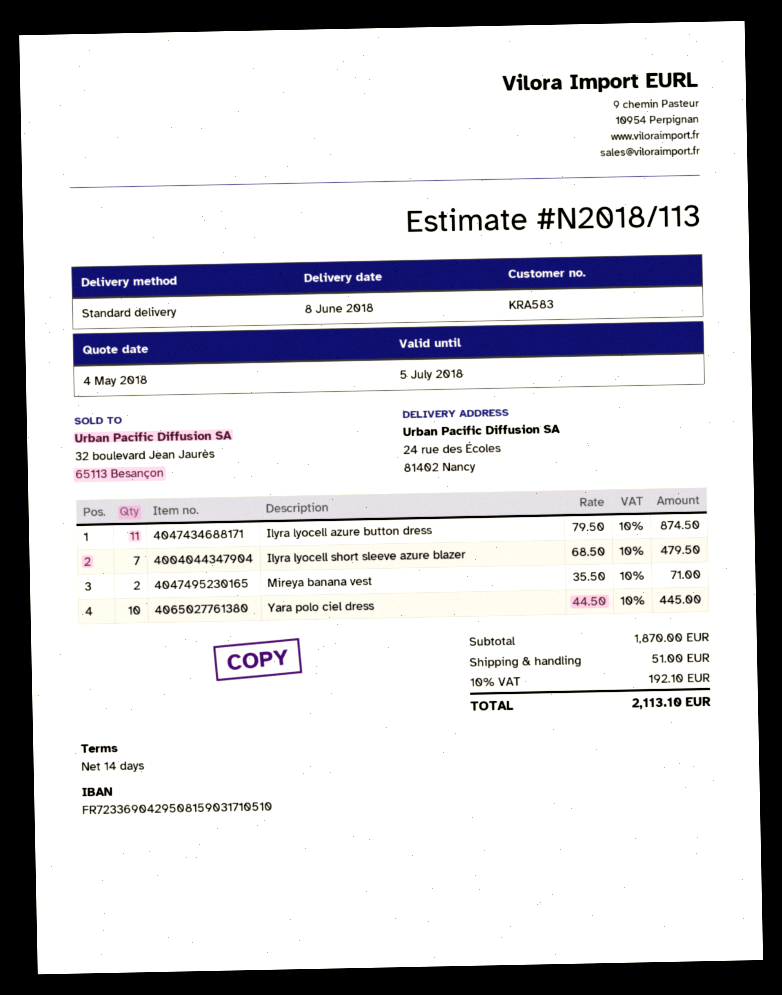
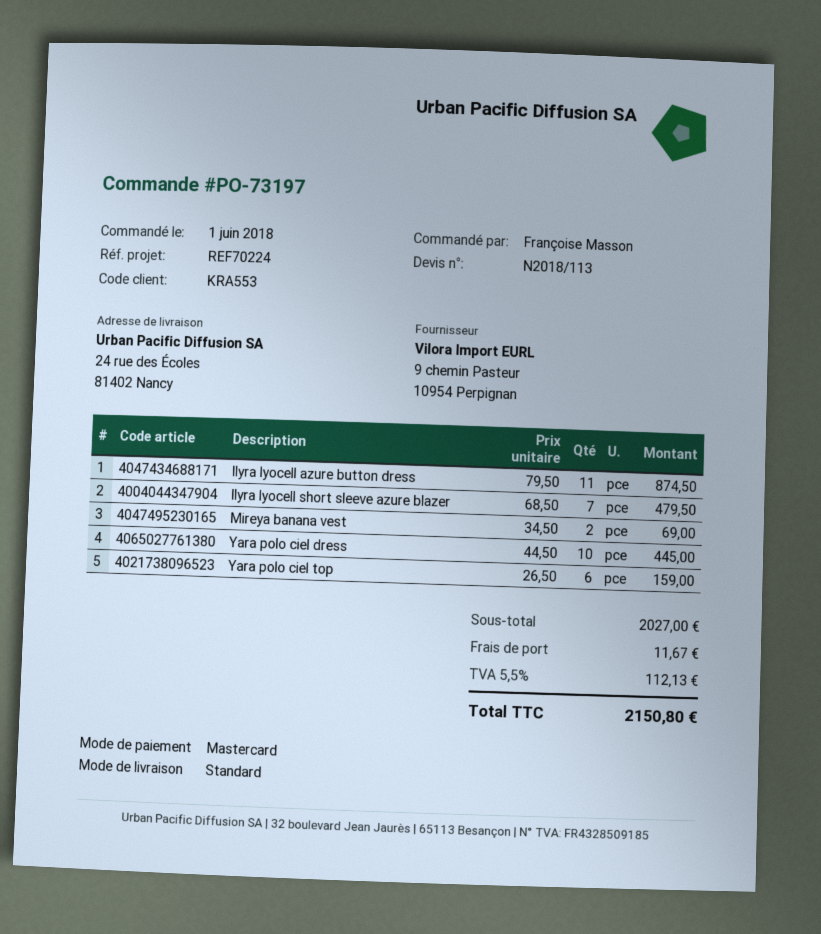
customer number: KRA583 -> KRA553
Mireya banana vest: 2 x 35.50 = 71.00 -> 2 x 34.50 = 69.00
Yara polo ciel top: none -> 6 x 26.50 = 159.00
subtotal: 1870.00 -> 2027.00
shipping: 51.00 -> 11.67
tax: 10% = 192.10 -> 5.5% = 112.13
total: 2113.10 -> 2150.80

